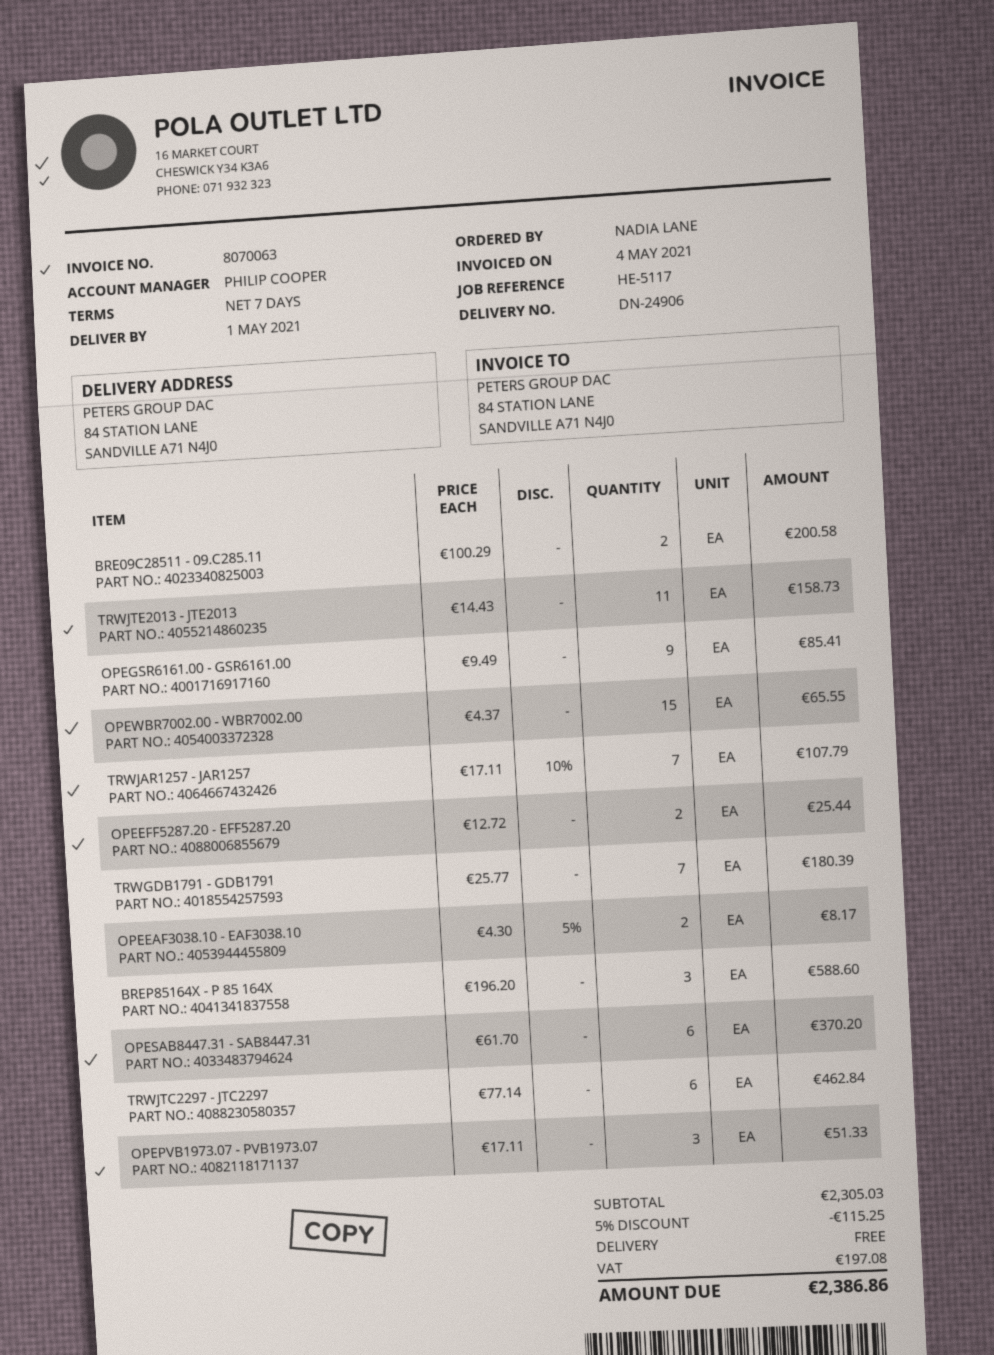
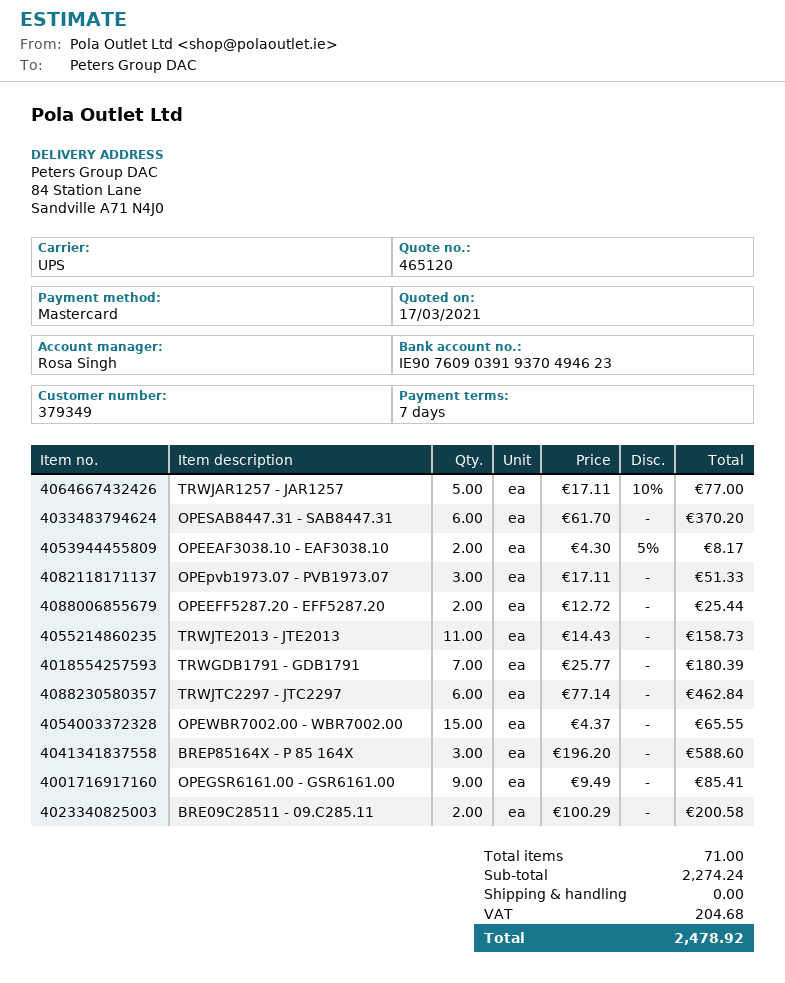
sales rep: PHILIP COOPER -> Rosa Singh
TRWJAR1257 - JAR1257: 7 x 17.11 - 10% = 107.79 -> 5 x 17.11 - 10% = 77.00
subtotal: 2305.03 -> 2274.24
discount: 5% = 115.25 -> none
tax: 197.08 -> 204.68
total: 2386.86 -> 2478.92

